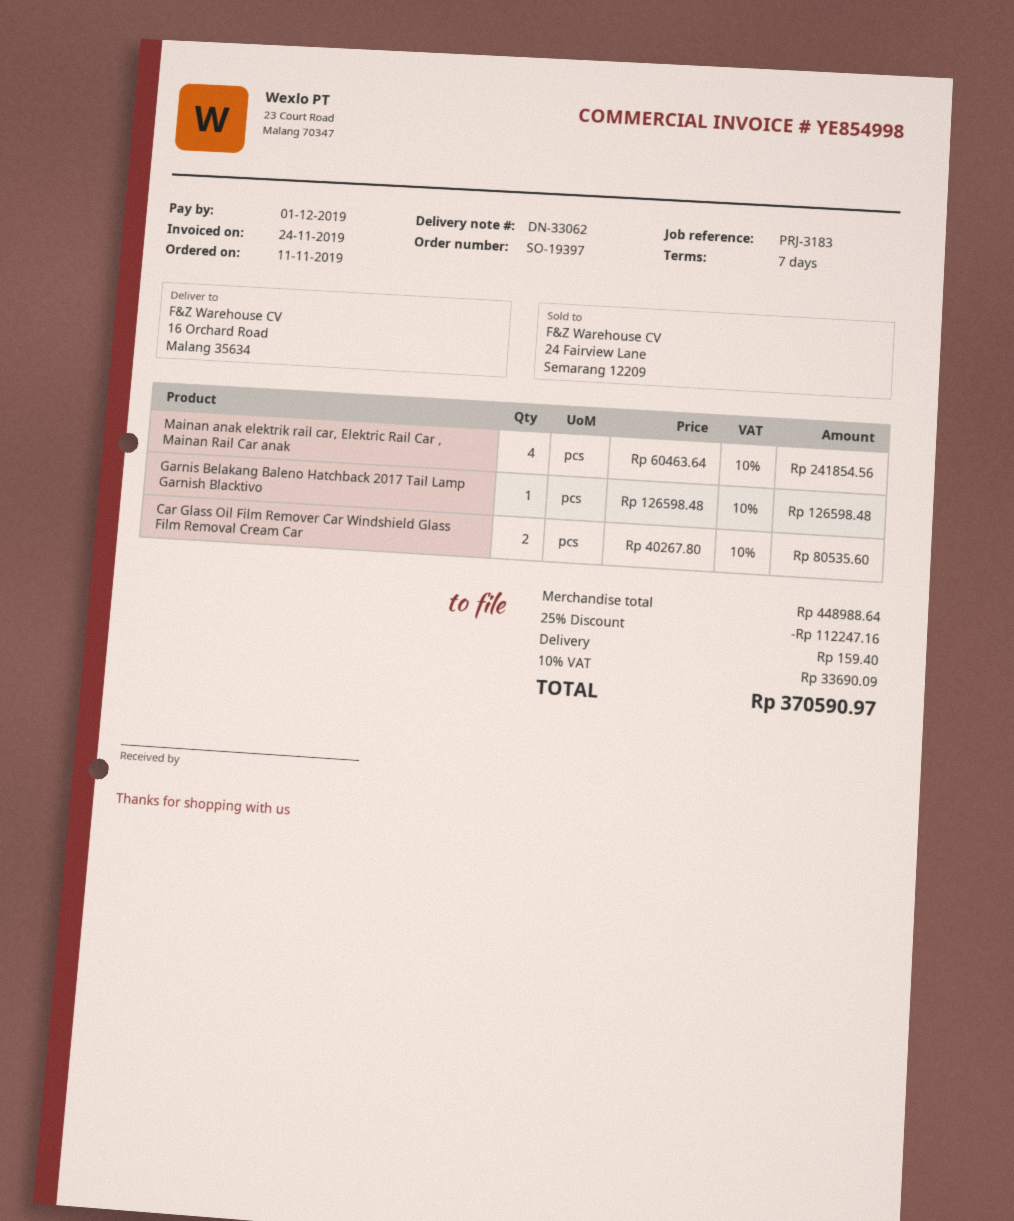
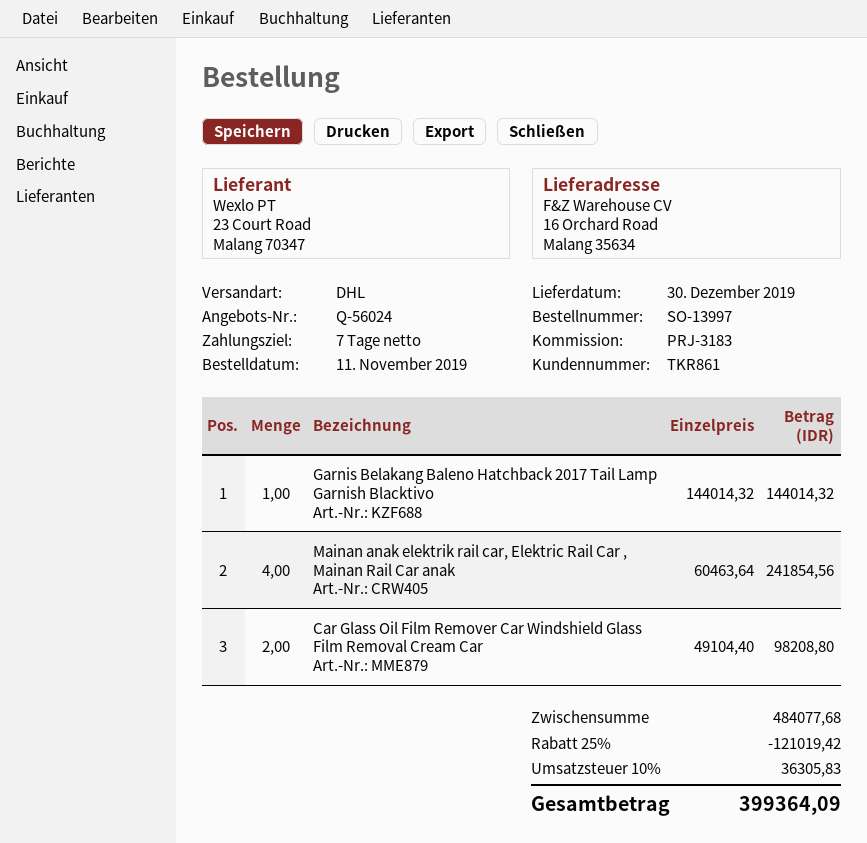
order number: SO-19397 -> SO-13997
Garnis Belakang Baleno Hatchback 2017 Tail Lamp Garnish Blacktivo: 1 x 126598.48 = 126598.48 -> 1 x 144014.32 = 144014.32
Car Glass Oil Film Remover Car Windshield Glass Film Removal Cream Car: 2 x 40267.80 = 80535.60 -> 2 x 49104.40 = 98208.80
subtotal: 448988.64 -> 484077.68
discount: 25% = 112247.16 -> 25% = 121019.42
shipping: 159.40 -> none
tax: 10% = 33690.09 -> 10% = 36305.83
total: 370590.97 -> 399364.09

